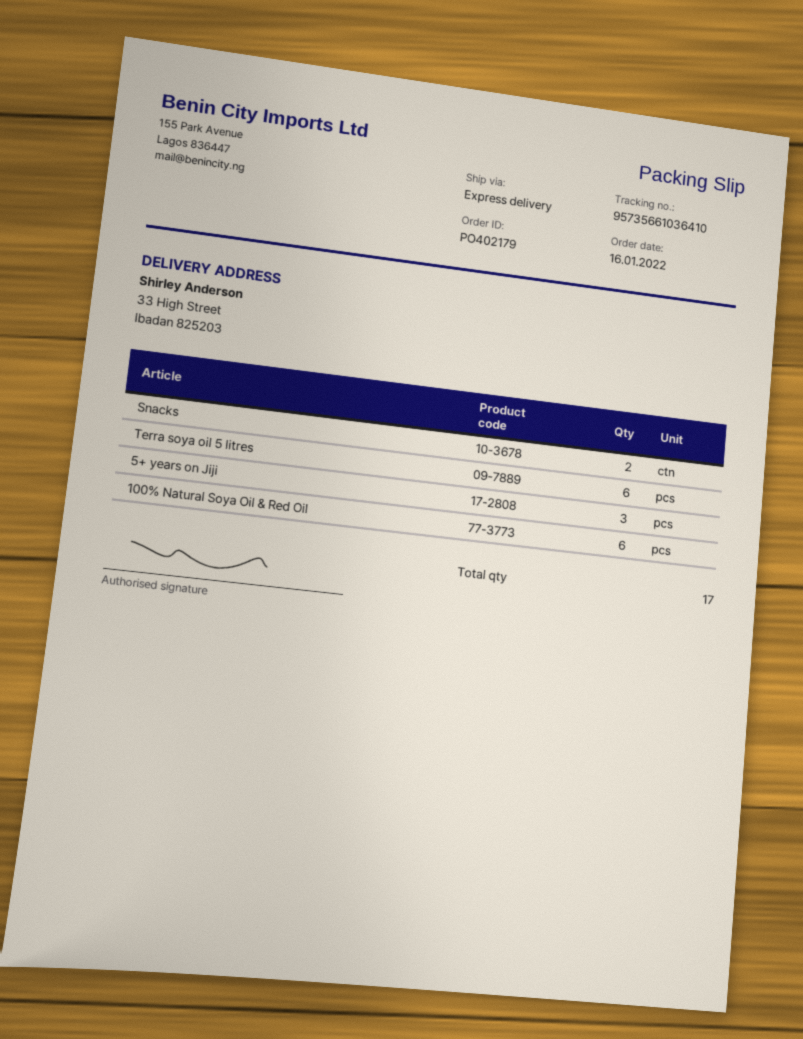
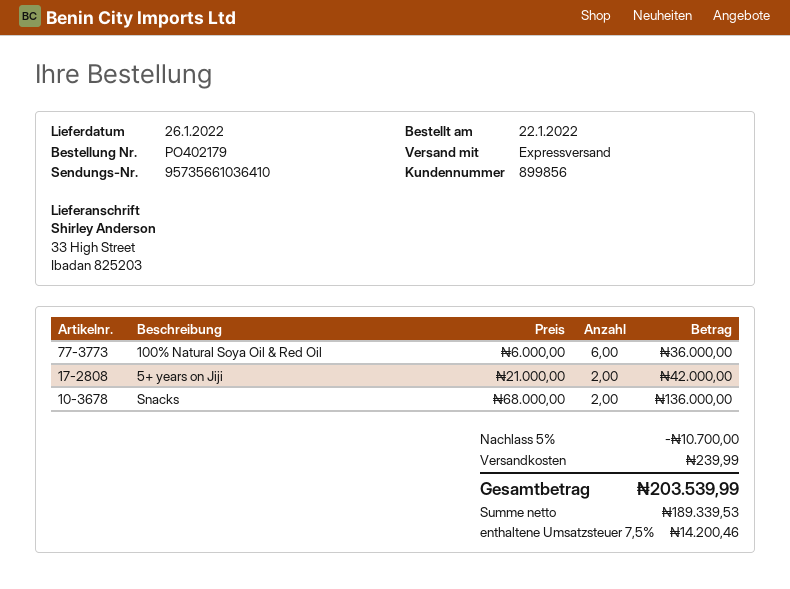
order date: 2022-01-16 -> 2022-01-22
Terra soya oil 5 litres: 6 -> none
5+ years on Jiji: 3 -> 2

